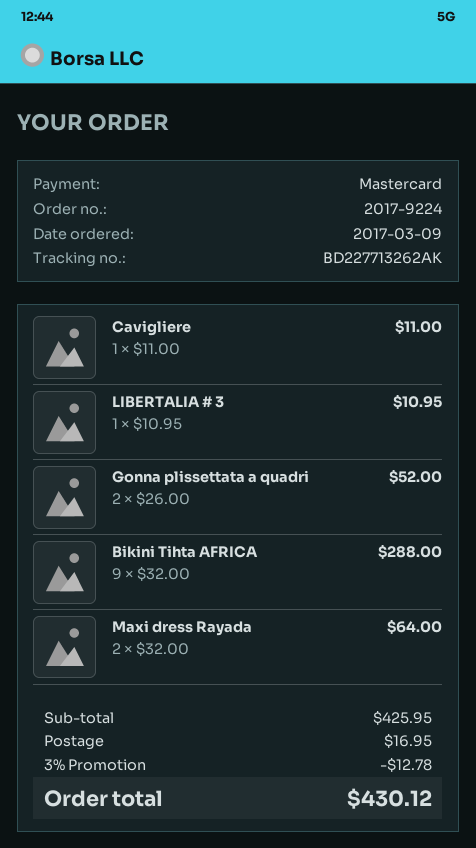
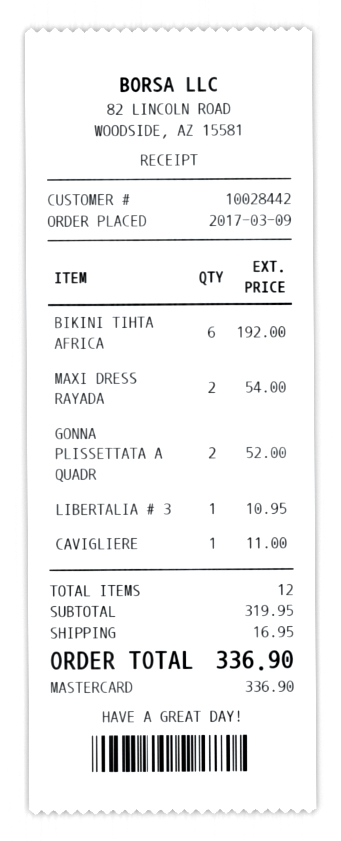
Bikini Tihta AFRICA: 9 for 288.00 -> 6 for 192.00
Maxi dress Rayada: 2 for 64.00 -> 2 for 54.00
subtotal: 425.95 -> 319.95
discount: 3% = 12.78 -> none
total: 430.12 -> 336.90

